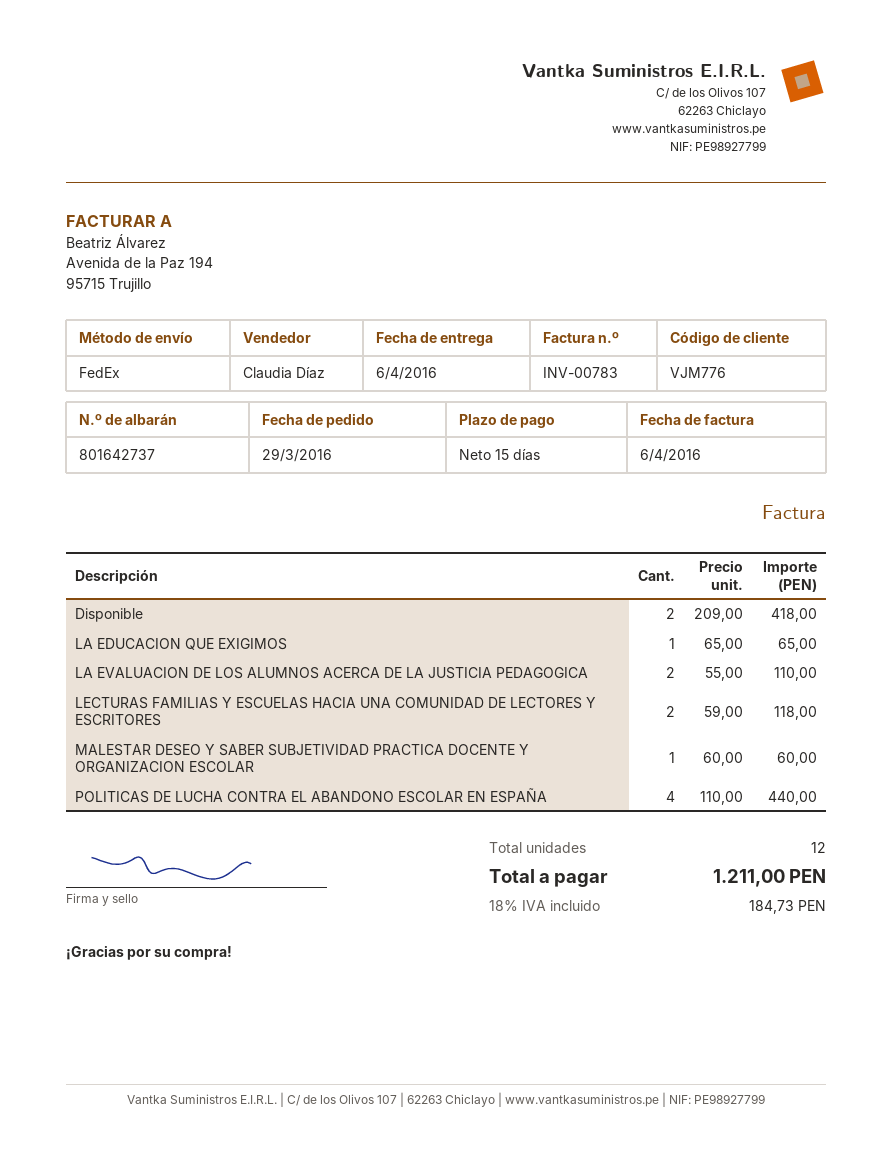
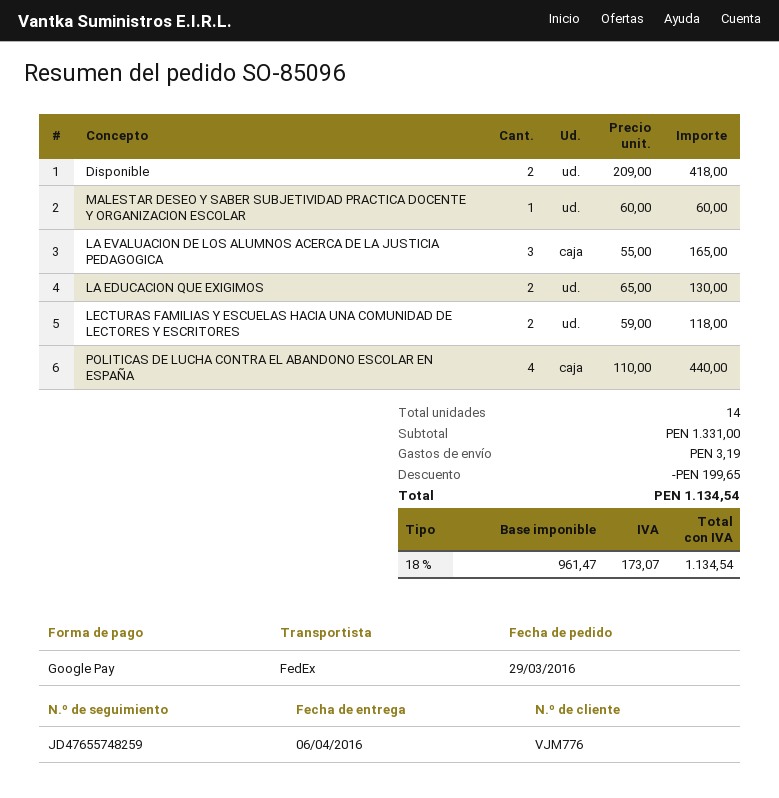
LA EDUCACION QUE EXIGIMOS: 1 x 65.00 = 65.00 -> 2 x 65.00 = 130.00
LA EVALUACION DE LOS ALUMNOS ACERCA DE LA JUSTICIA PEDAGOGICA: 2 x 55.00 = 110.00 -> 3 x 55.00 = 165.00
total quantity: 12 -> 14
discount: none -> 199.65
shipping: none -> 3.19
tax: 18% = 184.73 -> 18% = 173.07
total: 1211.00 -> 1134.54

